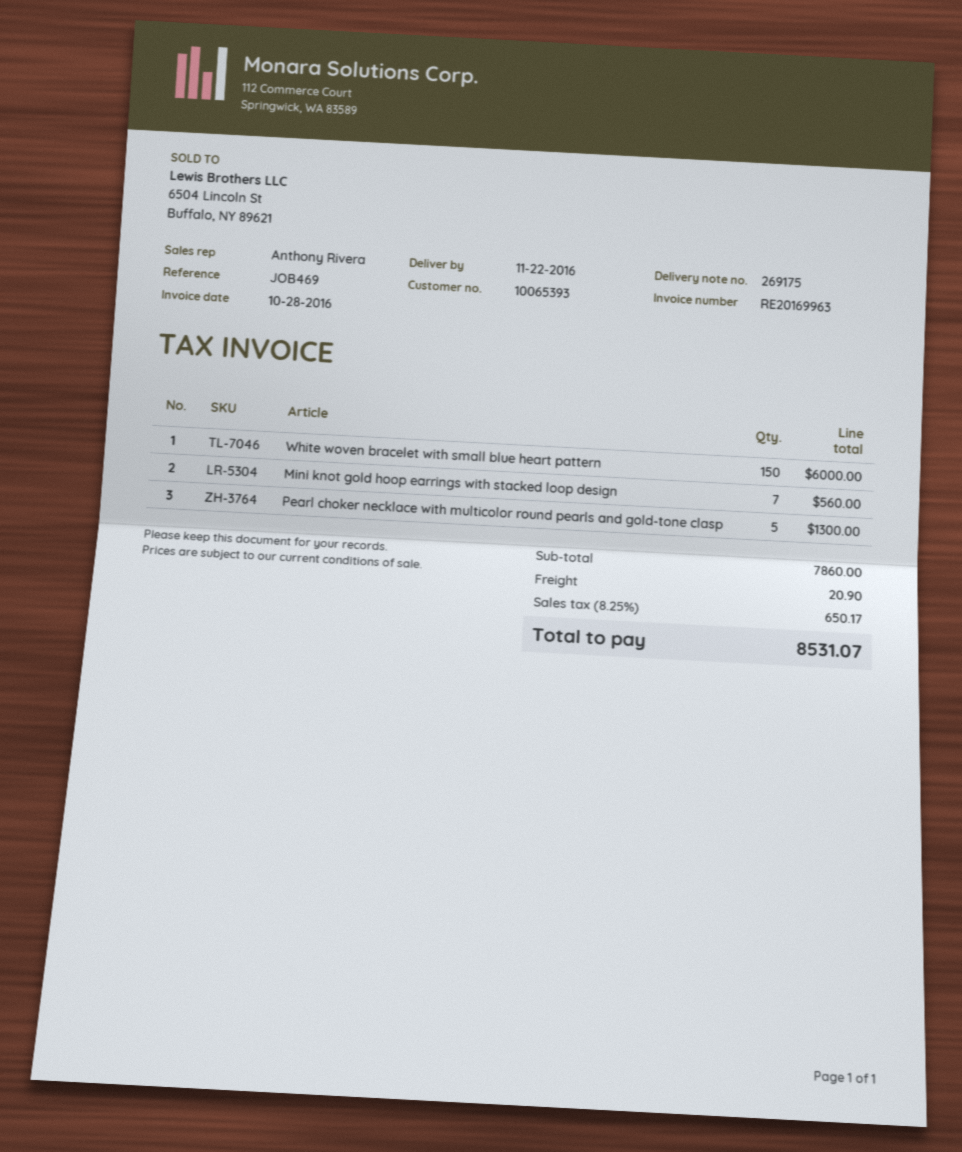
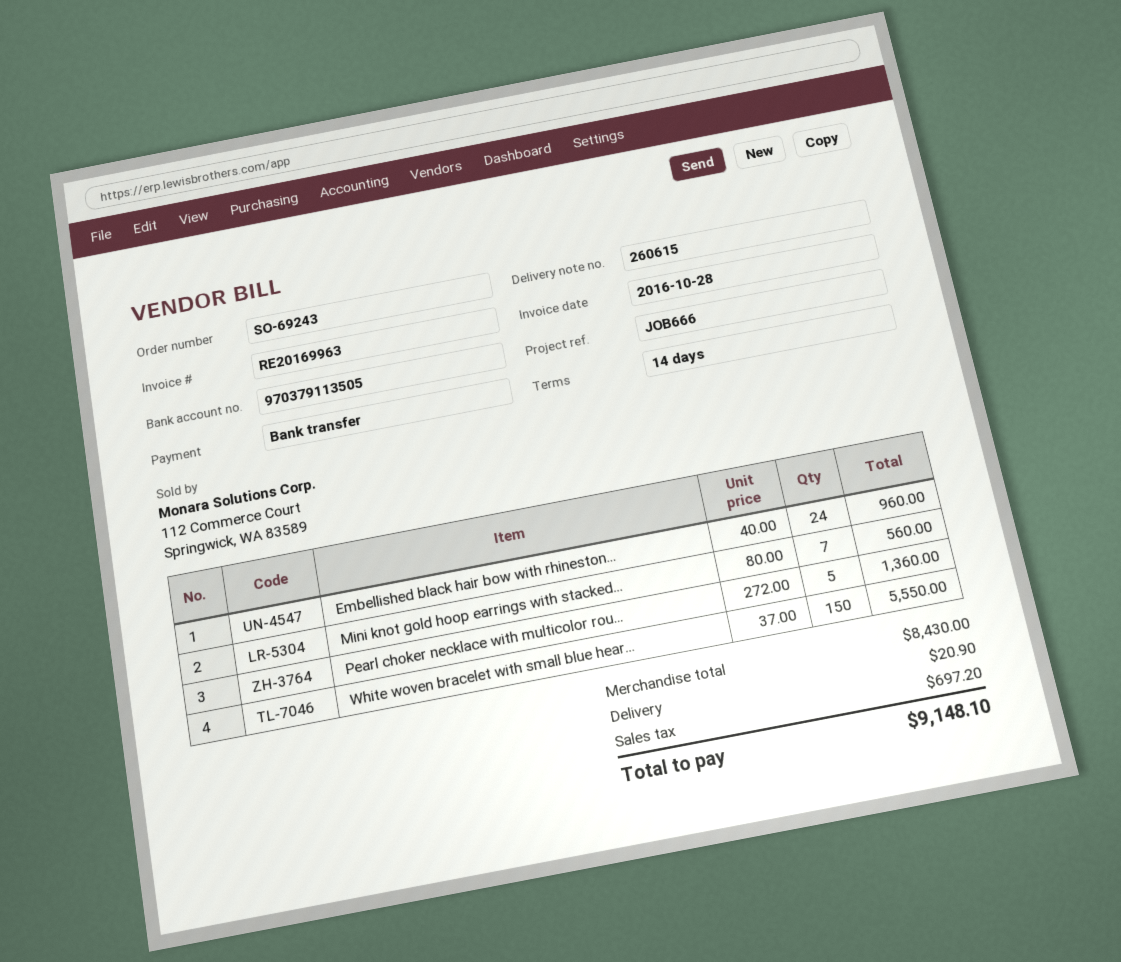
delivery note number: 269175 -> 260615
reference: JOB469 -> JOB666
White woven bracelet with small blue heart pattern: 150 for 6000.00 -> 150 for 5550.00
Pearl choker necklace with multicolor round pearls and gold-tone clasp: 5 for 1300.00 -> 5 for 1360.00
Embellished black hair bow with rhineston...: none -> 24 for 960.00
subtotal: 7860.00 -> 8430.00
tax: 650.17 -> 697.20
total: 8531.07 -> 9148.10

